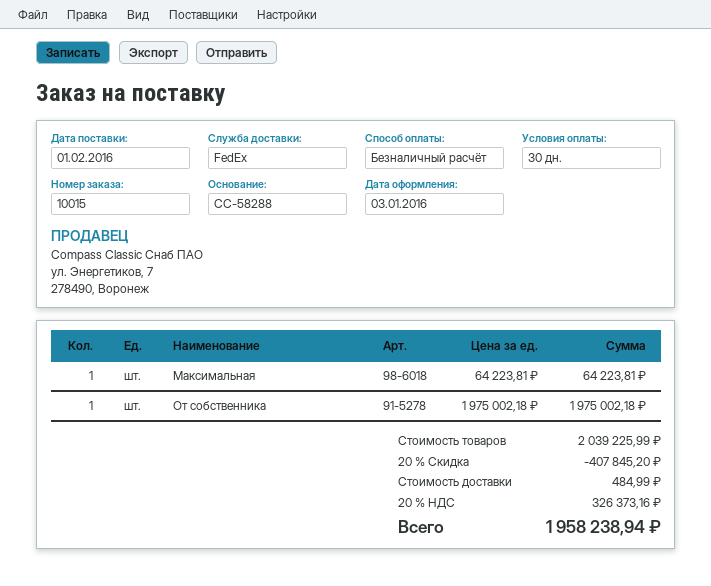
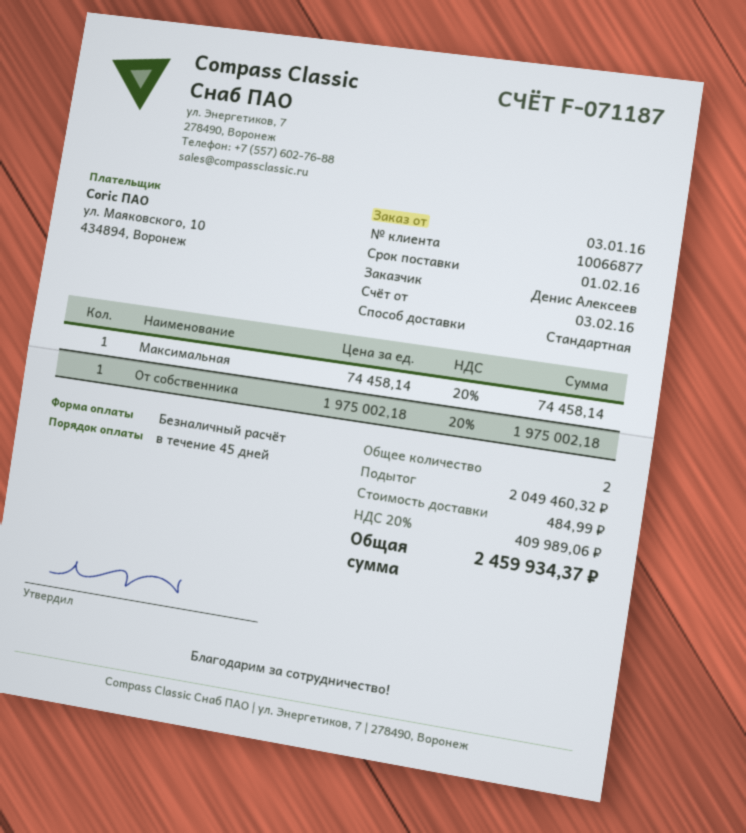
payment terms: 30 days -> 45 days
shipping method: FedEx -> standard
Максимальная: 1 x 64223.81 = 64223.81 -> 1 x 74458.14 = 74458.14
subtotal: 2039225.99 -> 2049460.32
discount: 20% = 407845.20 -> none
tax: 20% = 326373.16 -> 20% = 409989.06
total: 1958238.94 -> 2459934.37

